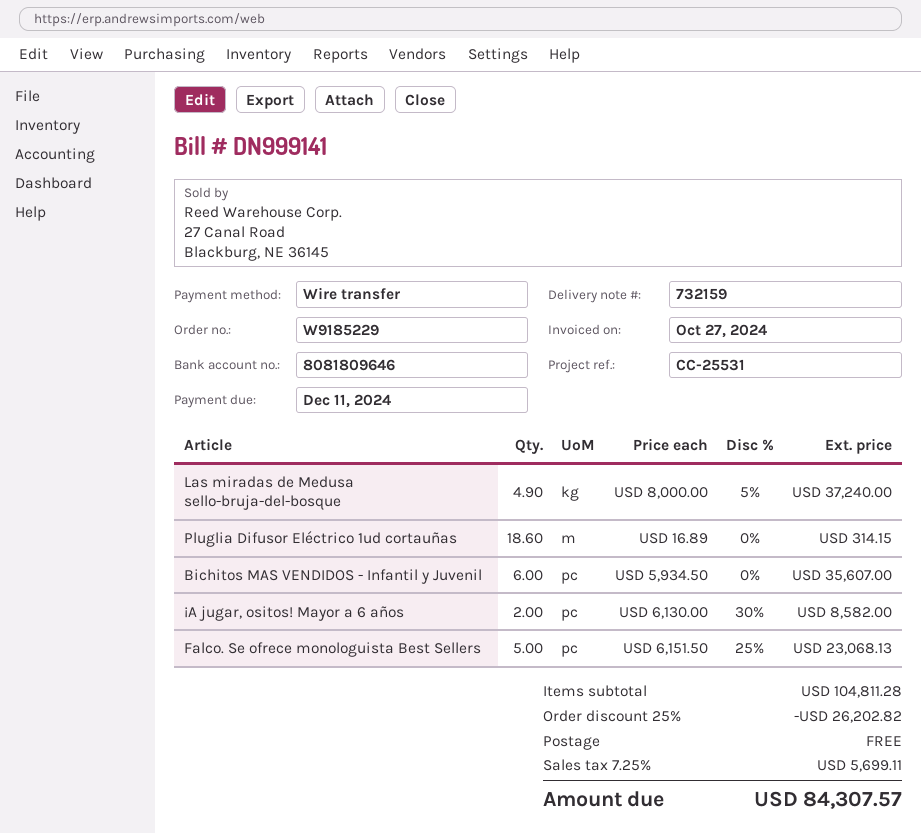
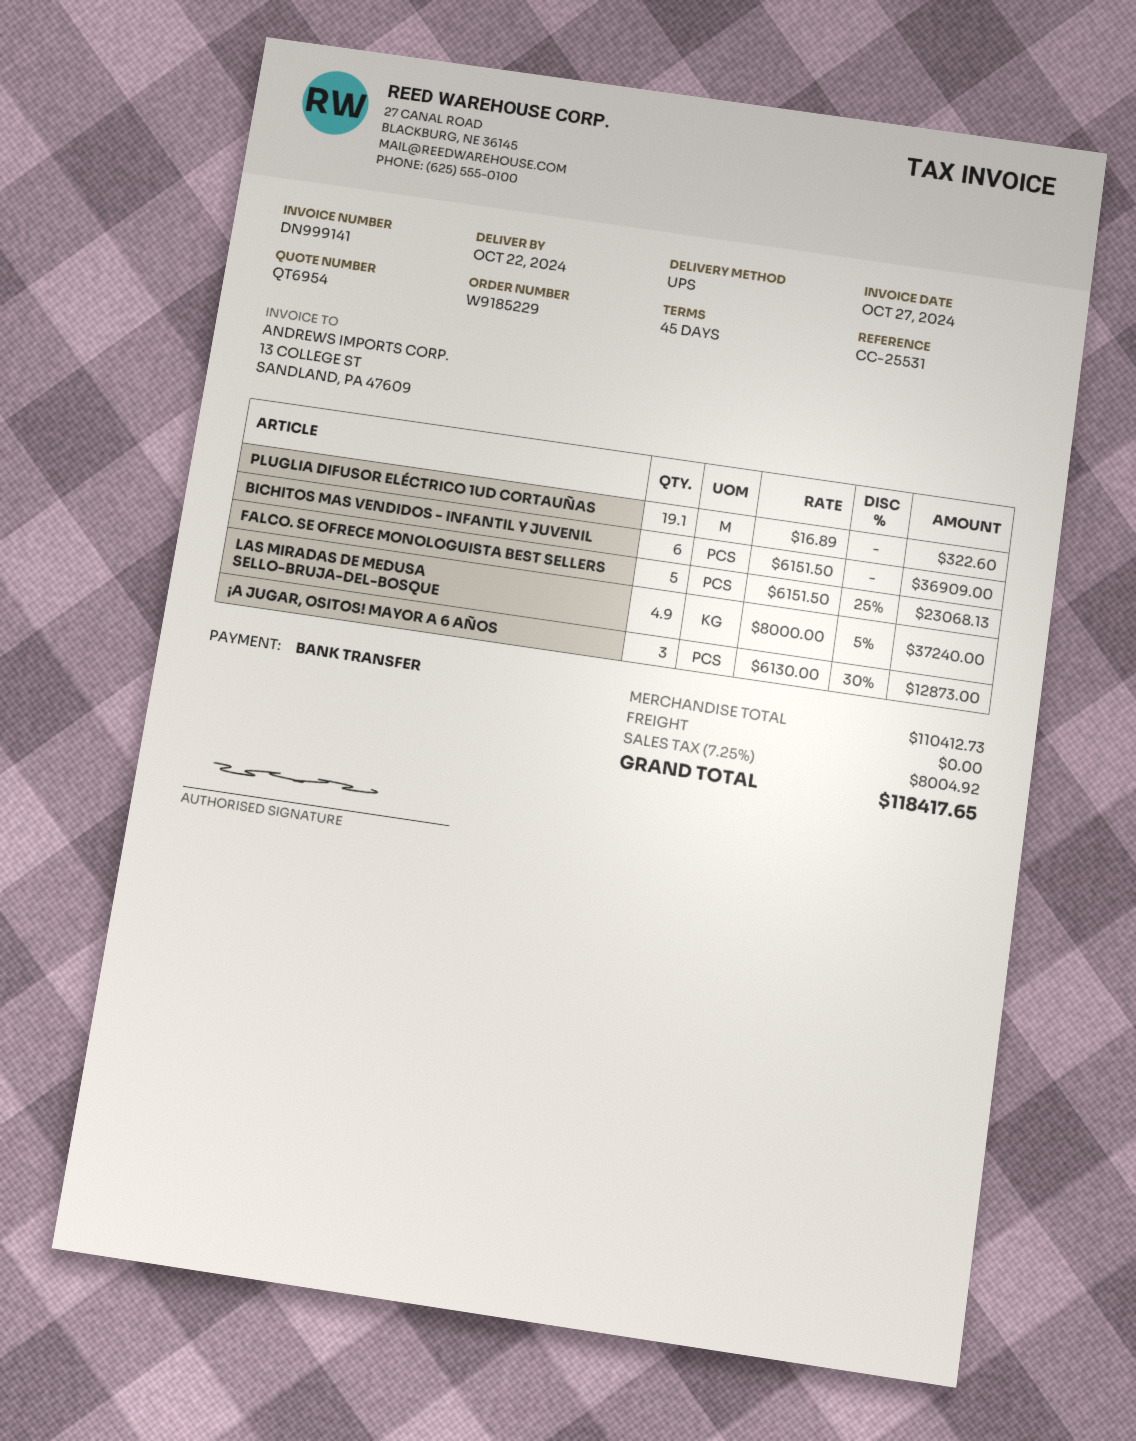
Pluglia Difusor Eléctrico 1ud cortauñas: 18.6 x 16.89 = 314.15 -> 19.1 x 16.89 = 322.60
Bichitos MAS VENDIDOS - Infantil y Juvenil: 6 x 5934.50 = 35607.00 -> 6 x 6151.50 = 36909.00
¡A jugar, ositos! Mayor a 6 años: 2 x 6130.00 - 30% = 8582.00 -> 3 x 6130.00 - 30% = 12873.00
subtotal: 104811.28 -> 110412.73
discount: 25% = 26202.82 -> none
tax: 7.25% = 5699.11 -> 7.25% = 8004.92
total: 84307.57 -> 118417.65

